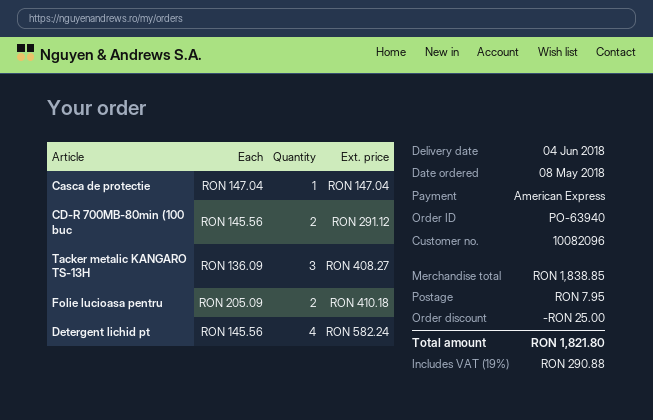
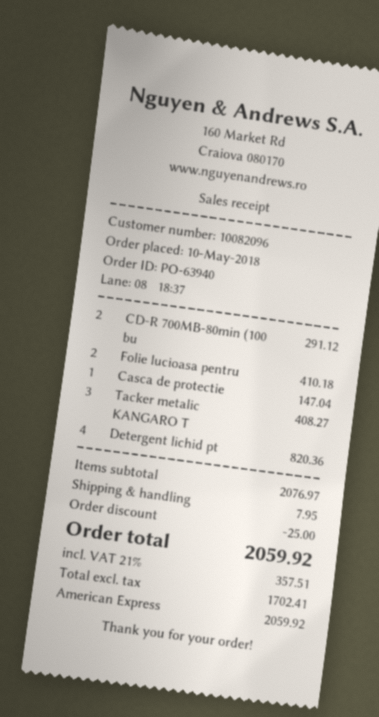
order date: 2018-05-08 -> 2018-05-10
Detergent lichid pt: 4 for 582.24 -> 4 for 820.36
subtotal: 1838.85 -> 2076.97
tax: 19% = 290.88 -> 21% = 357.51
total: 1821.80 -> 2059.92

